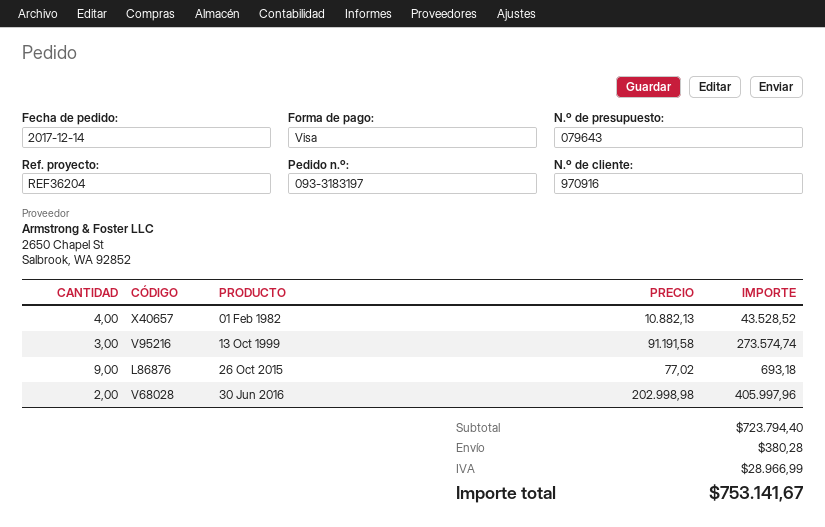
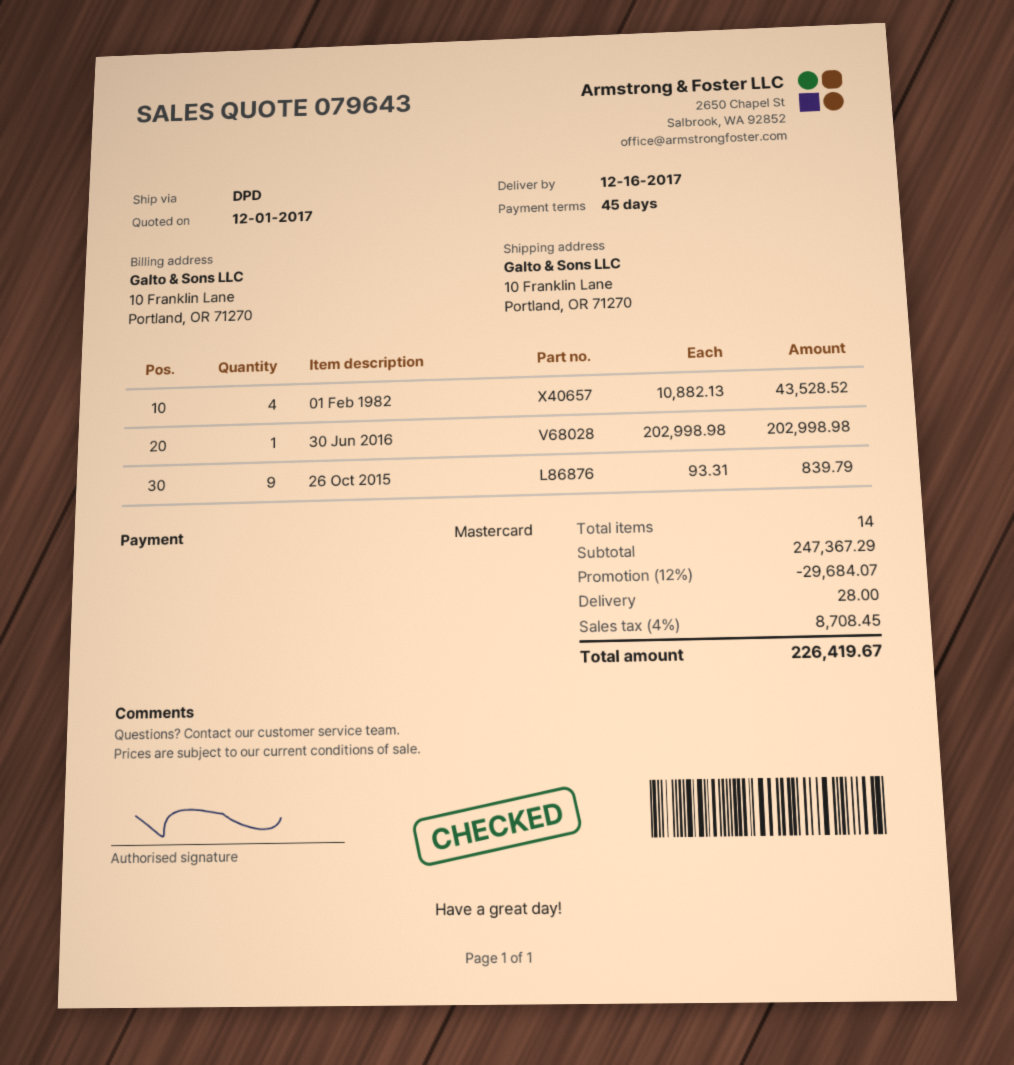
payment method: Visa -> Mastercard
13 Oct 1999: 3 x 91191.58 = 273574.74 -> none
26 Oct 2015: 9 x 77.02 = 693.18 -> 9 x 93.31 = 839.79
30 Jun 2016: 2 x 202998.98 = 405997.96 -> 1 x 202998.98 = 202998.98
subtotal: 723794.40 -> 247367.29
discount: none -> 12% = 29684.07
shipping: 380.28 -> 28.00
tax: 28966.99 -> 8708.45
total: 753141.67 -> 226419.67

